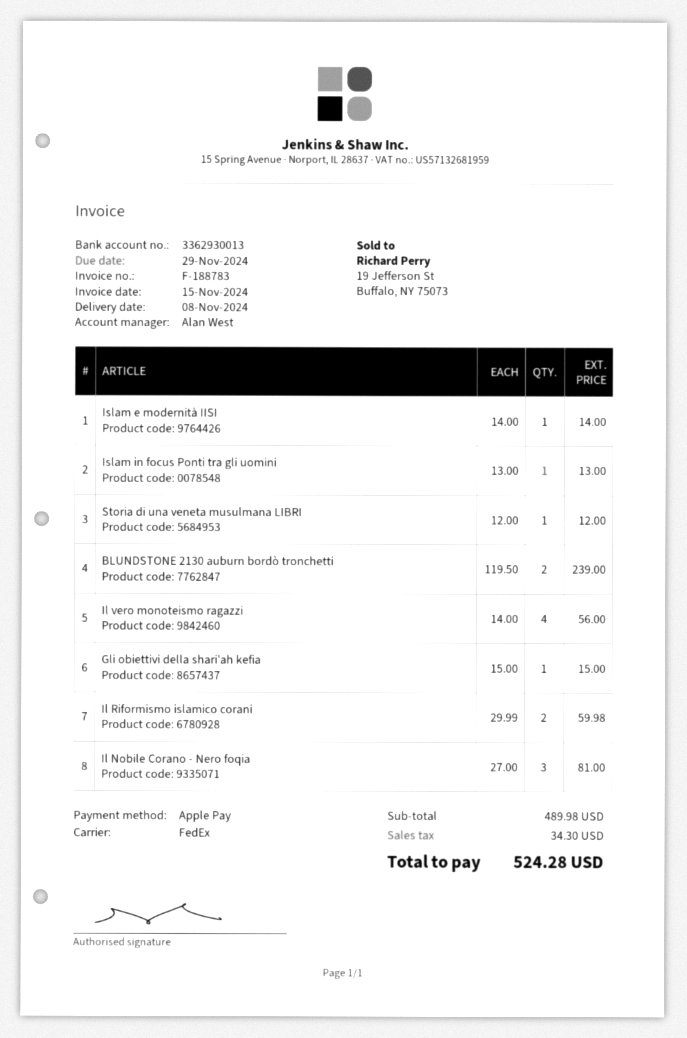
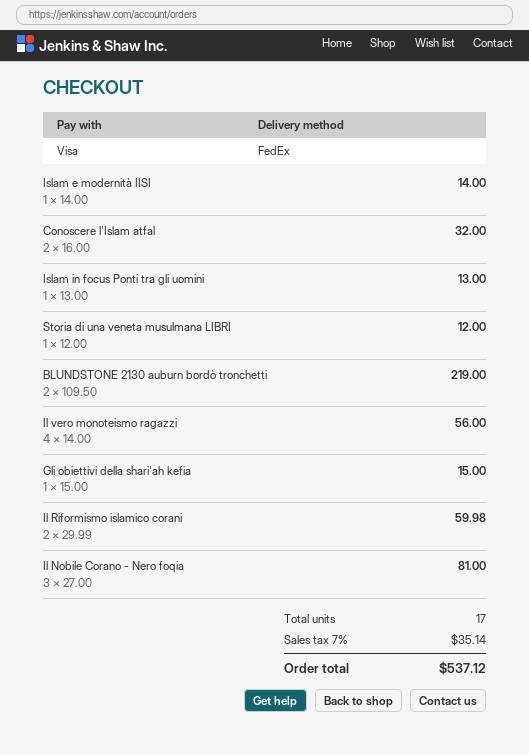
payment method: Apple Pay -> Visa
BLUNDSTONE 2130 auburn bordò tronchetti: 2 x 119.50 = 239.00 -> 2 x 109.50 = 219.00
Conoscere l'Islam atfal: none -> 2 x 16.00 = 32.00
tax: 34.30 -> 35.14
total: 524.28 -> 537.12

